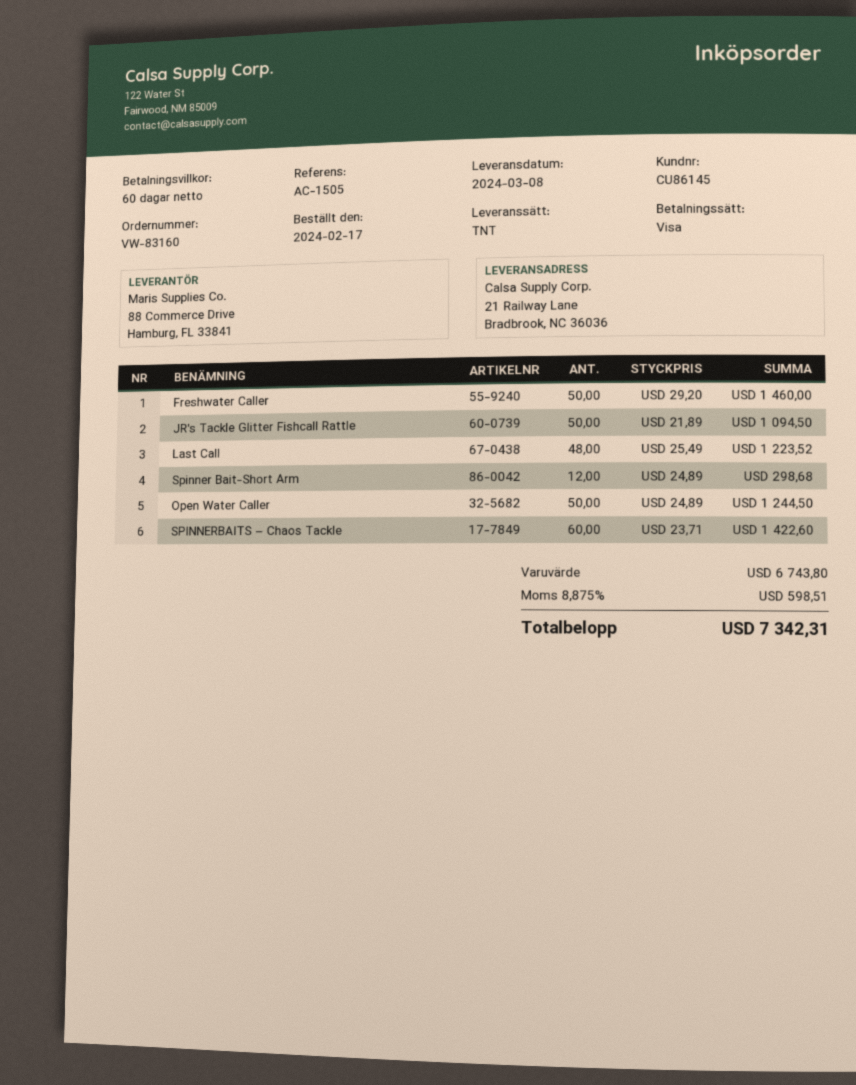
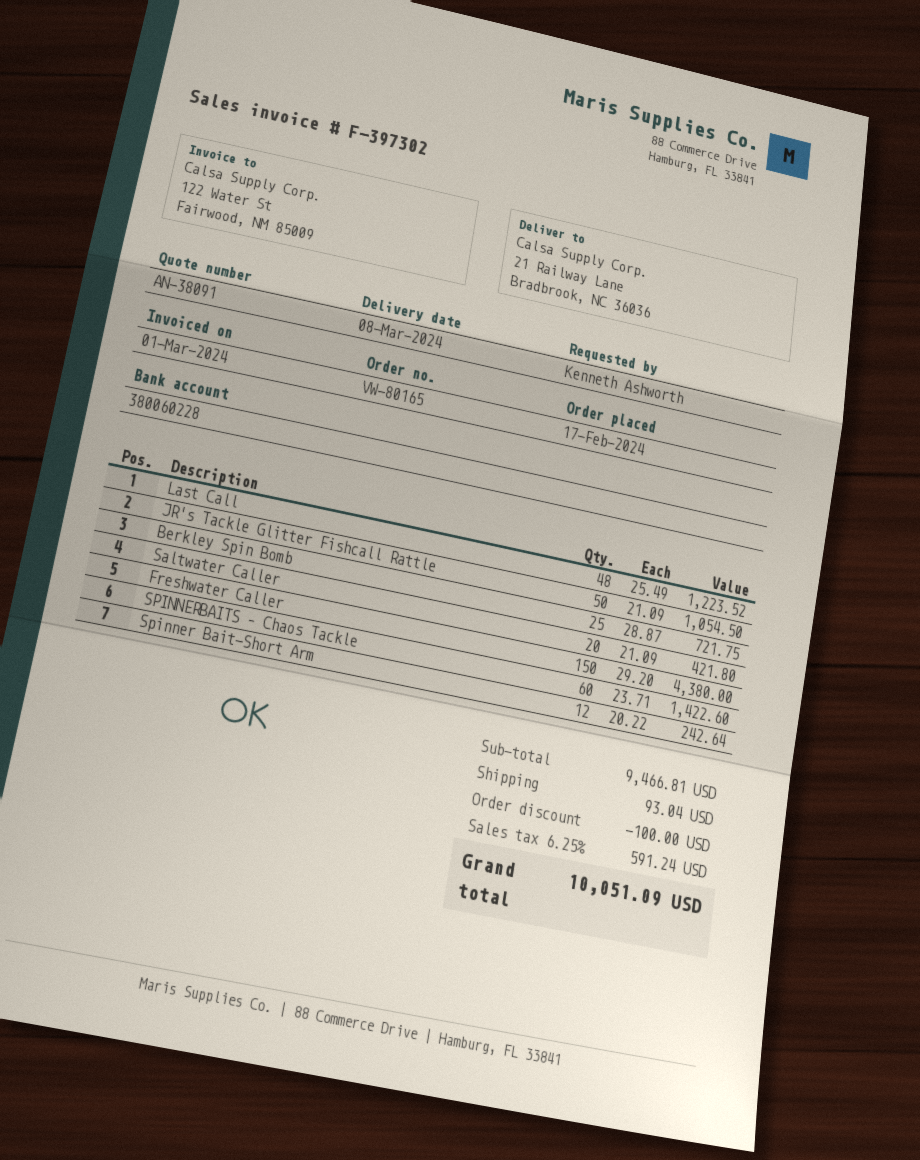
order number: VW-83160 -> VW-80165
Freshwater Caller: 50 x 29.20 = 1460.00 -> 150 x 29.20 = 4380.00
JR's Tackle Glitter Fishcall Rattle: 50 x 21.89 = 1094.50 -> 50 x 21.09 = 1054.50
Spinner Bait-Short Arm: 12 x 24.89 = 298.68 -> 12 x 20.22 = 242.64
Open Water Caller: 50 x 24.89 = 1244.50 -> none
Berkley Spin Bomb: none -> 25 x 28.87 = 721.75
Saltwater Caller: none -> 20 x 21.09 = 421.80
subtotal: 6743.80 -> 9466.81
discount: none -> 100.00
shipping: none -> 93.04
tax: 8.875% = 598.51 -> 6.25% = 591.24
total: 7342.31 -> 10051.09

